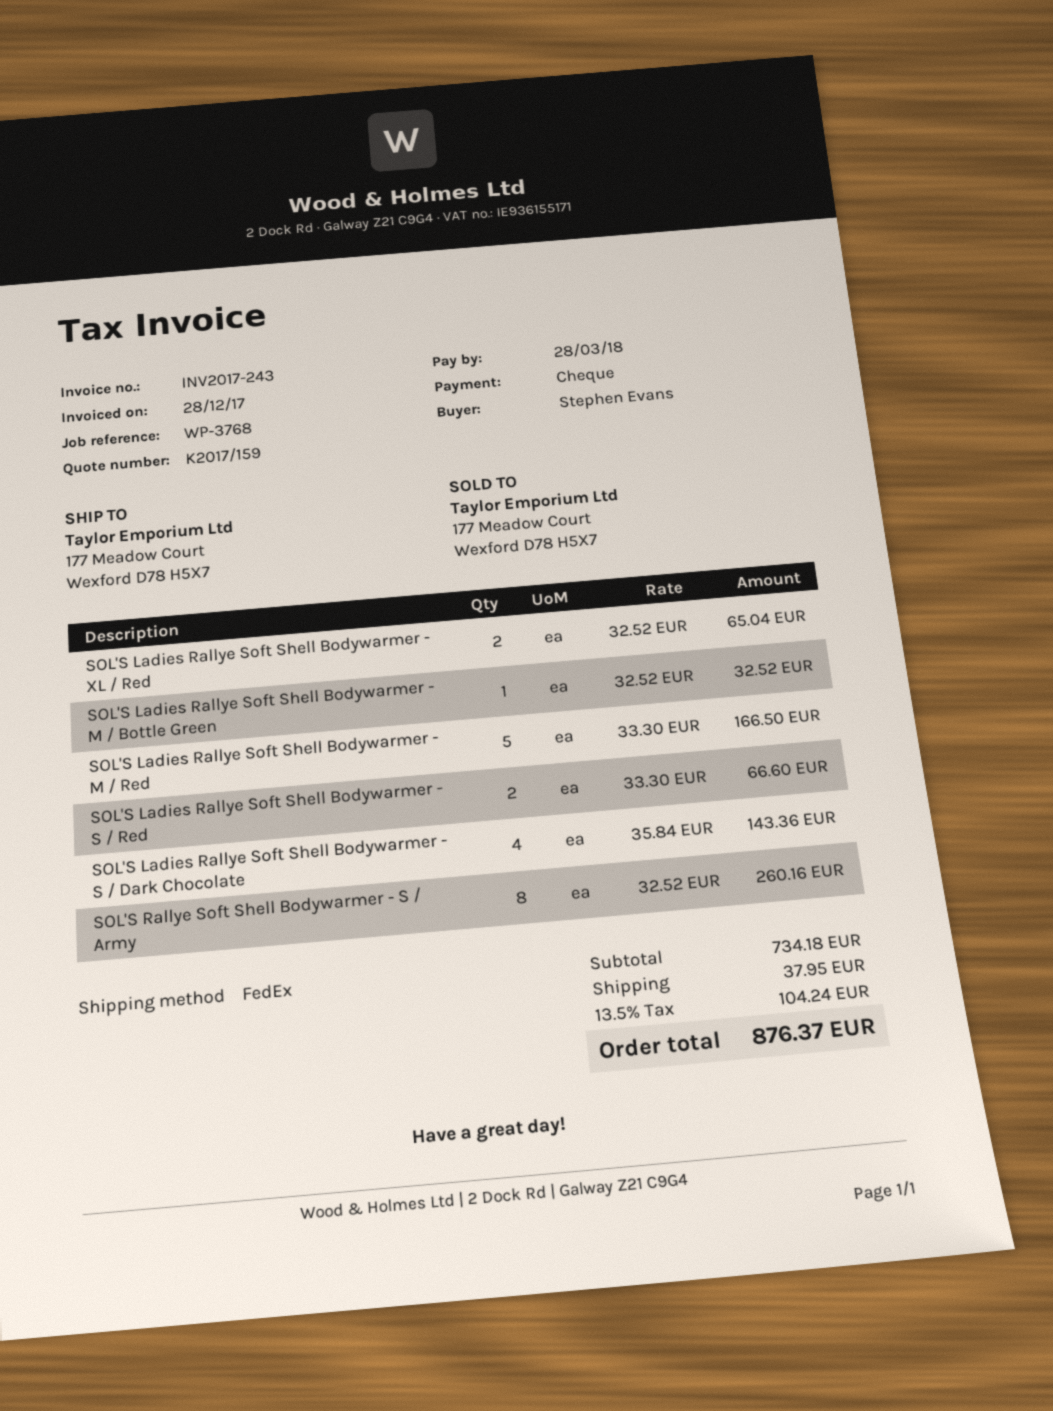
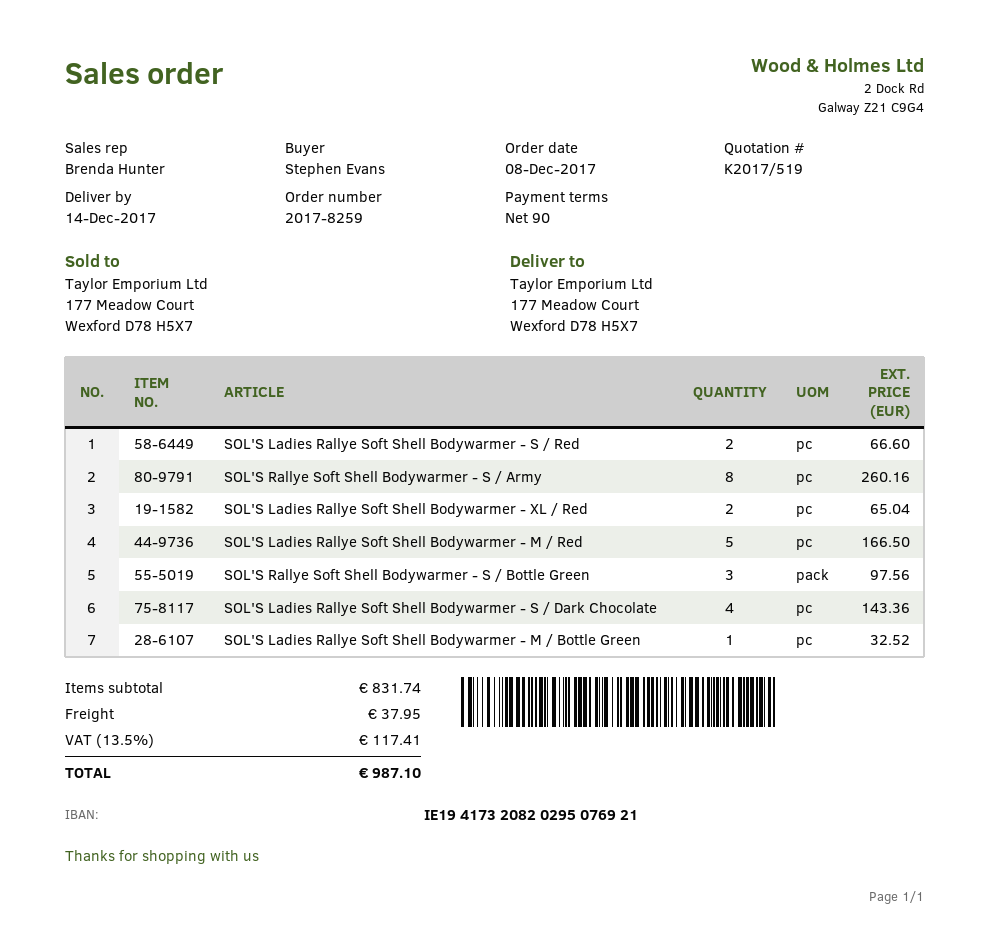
quote number: K2017/159 -> K2017/519
SOL'S Rallye Soft Shell Bodywarmer - S / Bottle Green: none -> 3 for 97.56
subtotal: 734.18 -> 831.74
tax: 13.5% = 104.24 -> 13.5% = 117.41
total: 876.37 -> 987.10

